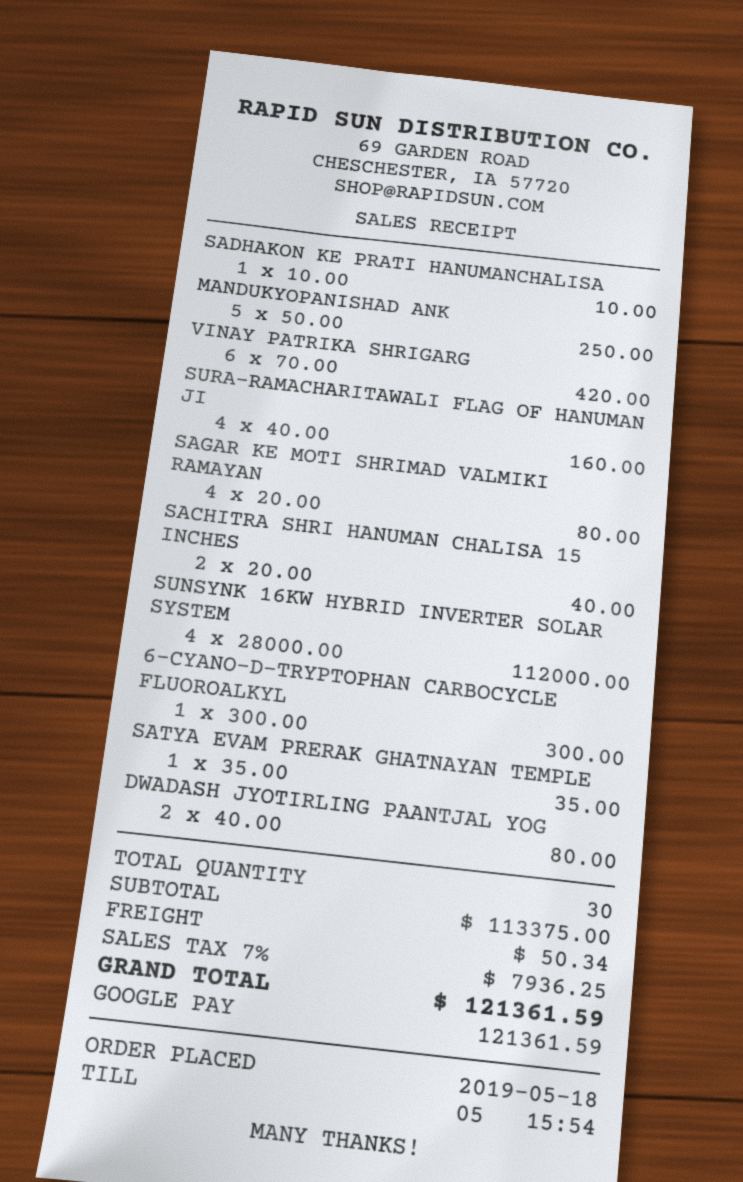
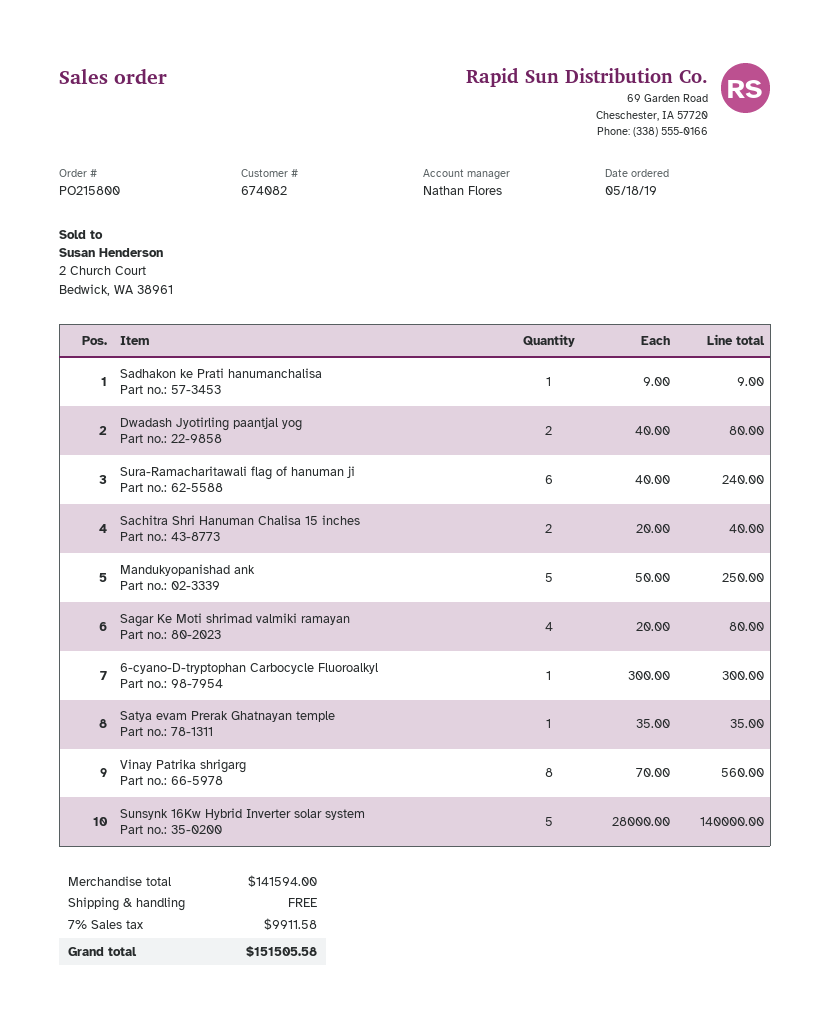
SADHAKON KE PRATI HANUMANCHALISA: 1 x 10.00 = 10.00 -> 1 x 9.00 = 9.00
VINAY PATRIKA SHRIGARG: 6 x 70.00 = 420.00 -> 8 x 70.00 = 560.00
SURA-RAMACHARITAWALI FLAG OF HANUMAN JI: 4 x 40.00 = 160.00 -> 6 x 40.00 = 240.00
SUNSYNK 16KW HYBRID INVERTER SOLAR SYSTEM: 4 x 28000.00 = 112000.00 -> 5 x 28000.00 = 140000.00
subtotal: 113375.00 -> 141594.00
shipping: 50.34 -> 0.00
tax: 7% = 7936.25 -> 7% = 9911.58
total: 121361.59 -> 151505.58

